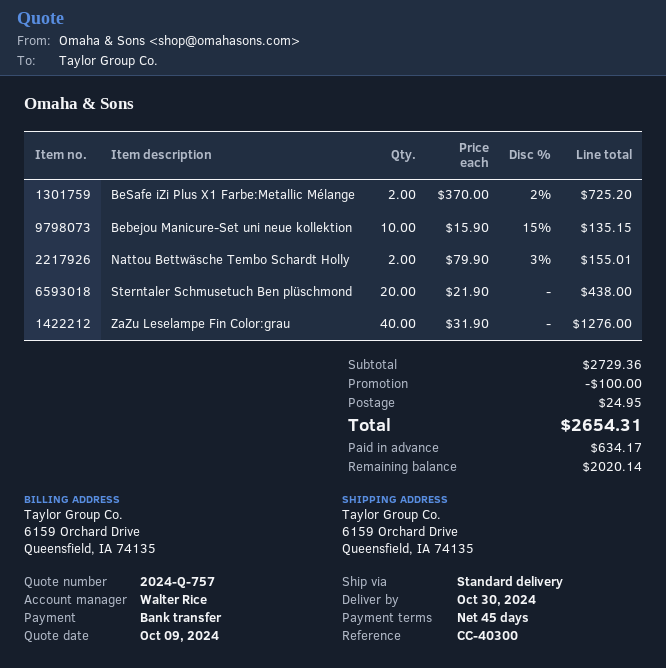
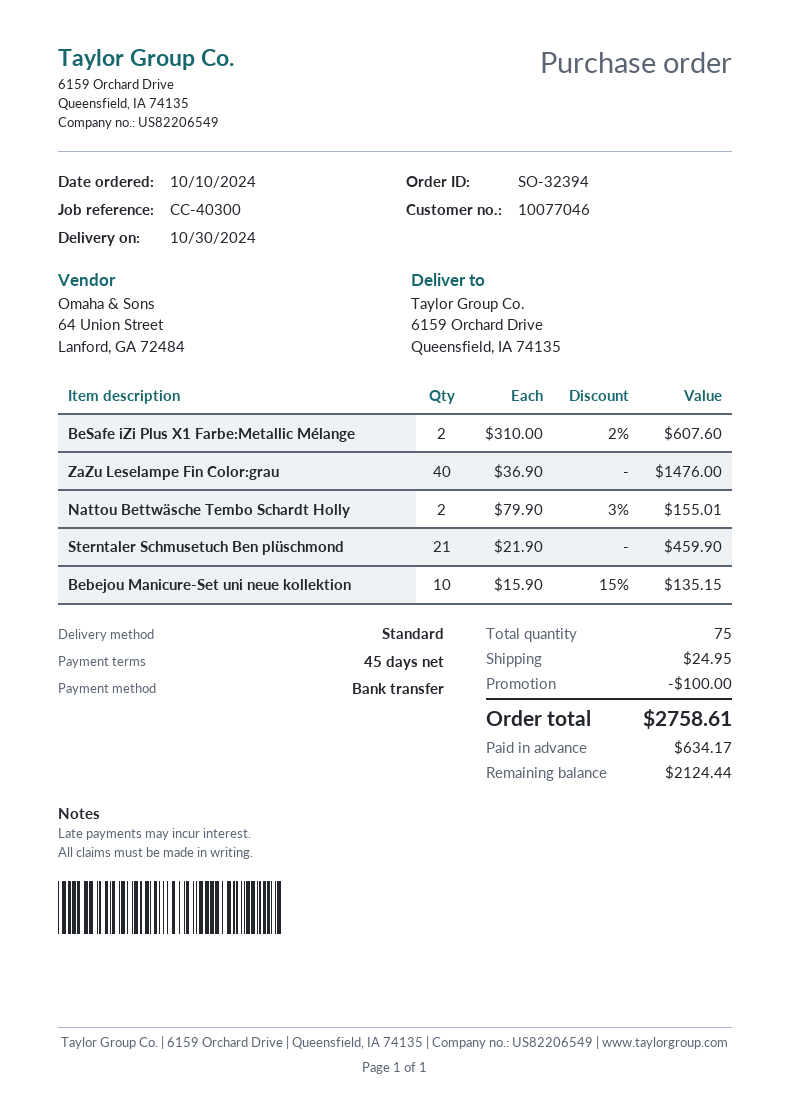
BeSafe iZi Plus X1 Farbe:Metallic Mélange: 2 x 370.00 - 2% = 725.20 -> 2 x 310.00 - 2% = 607.60
Sterntaler Schmusetuch Ben plüschmond: 20 x 21.90 = 438.00 -> 21 x 21.90 = 459.90
ZaZu Leselampe Fin Color:grau: 40 x 31.90 = 1276.00 -> 40 x 36.90 = 1476.00
total: 2654.31 -> 2758.61
balance: 2020.14 -> 2124.44

